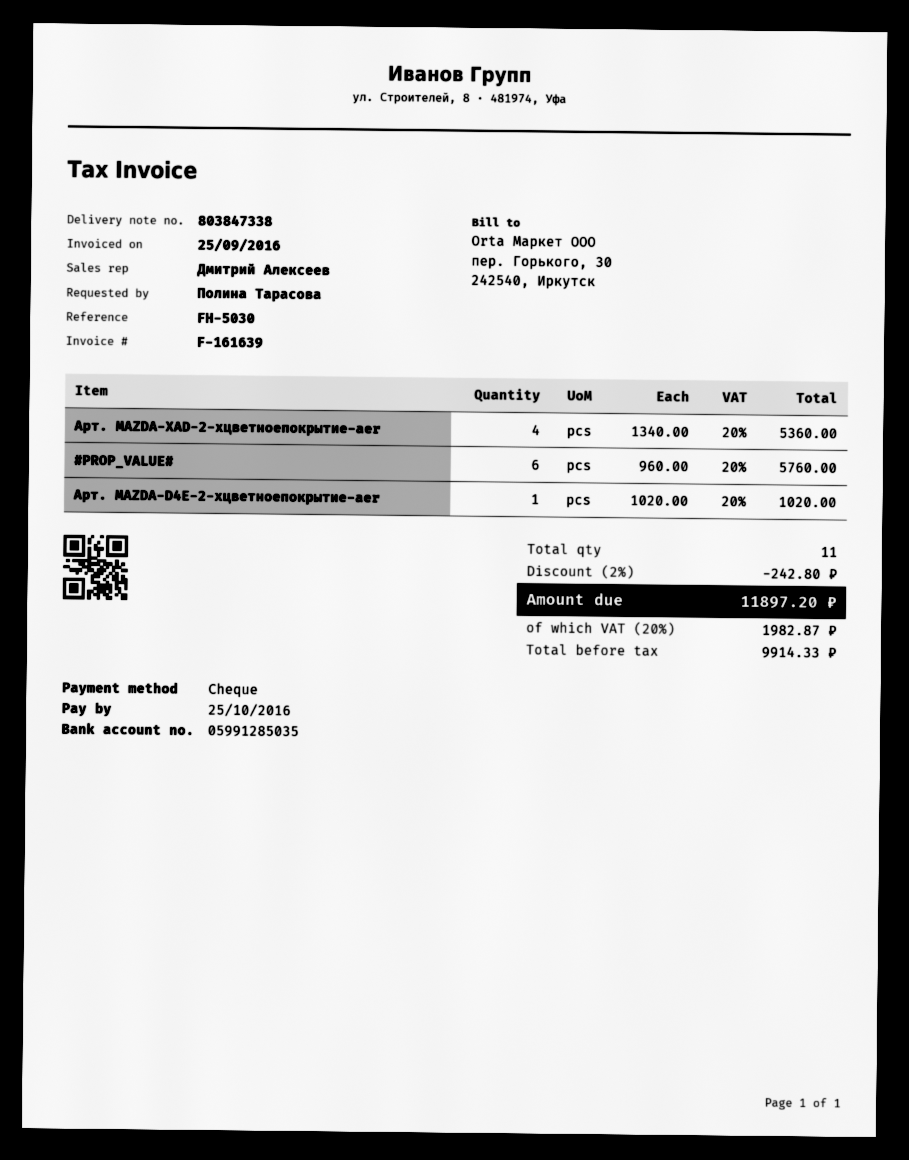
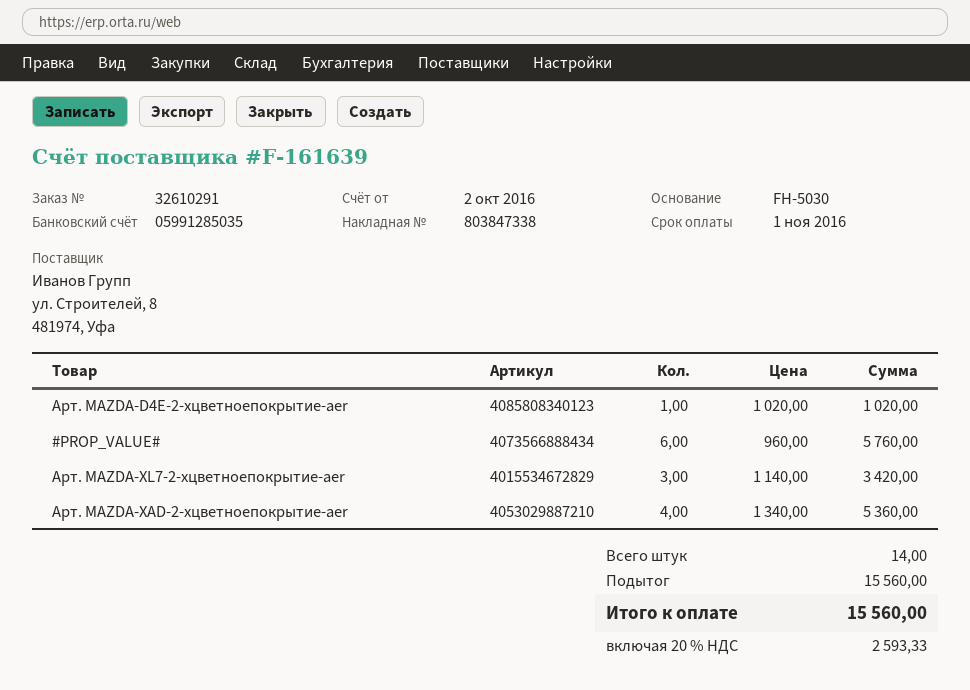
invoice date: 2016-09-25 -> 2016-10-02
due date: 2016-10-25 -> 2016-11-01
Арт. MAZDA-XL7-2-хцветноепокрытие-aer: none -> 3 x 1140.00 = 3420.00
total quantity: 11 -> 14
discount: 2% = 242.80 -> none
tax: 20% = 1982.87 -> 20% = 2593.33
total: 11897.20 -> 15560.00

